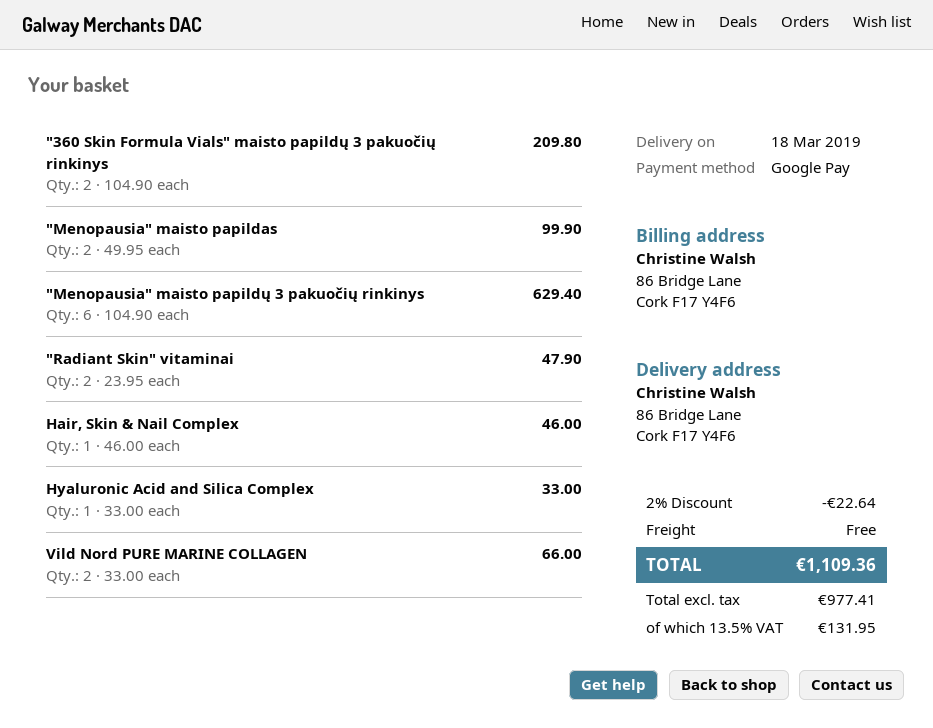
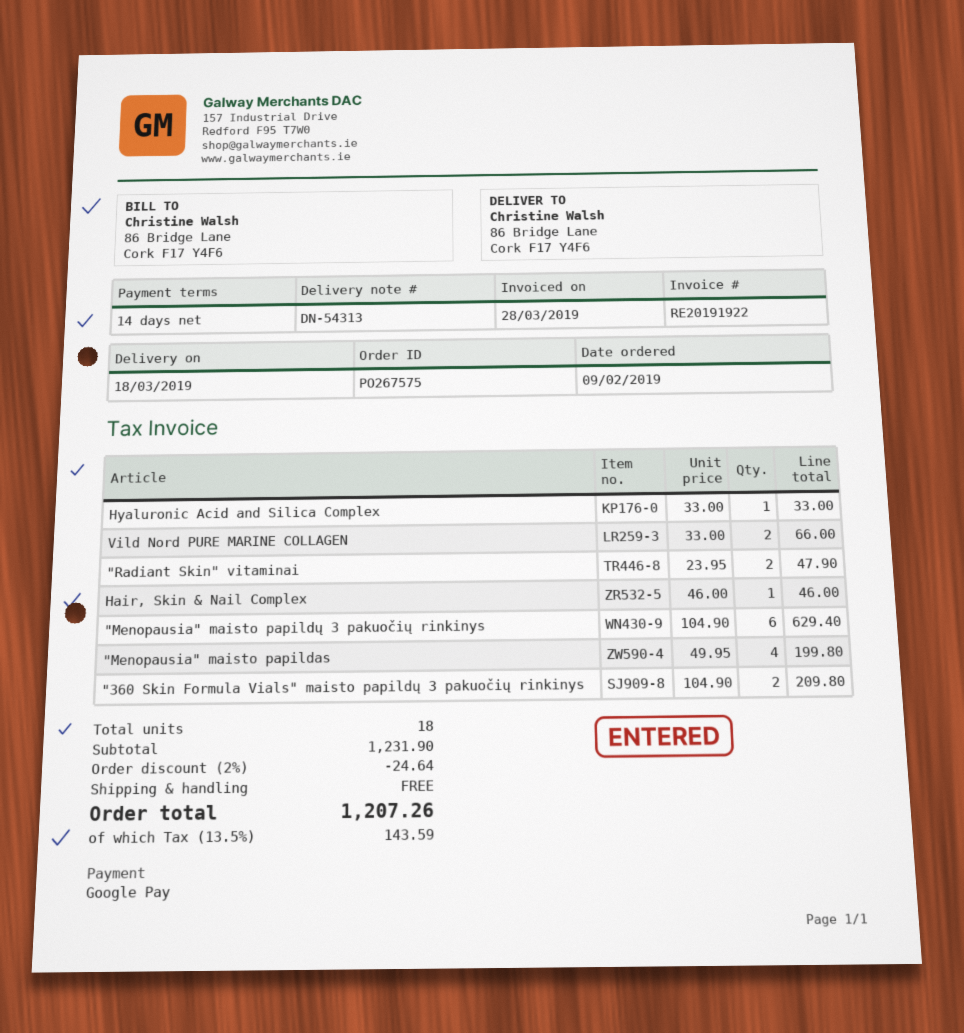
"Menopausia" maisto papildas: 2 x 49.95 = 99.90 -> 4 x 49.95 = 199.80
discount: 2% = 22.64 -> 2% = 24.64
tax: 13.5% = 131.95 -> 13.5% = 143.59
total: 1109.36 -> 1207.26

